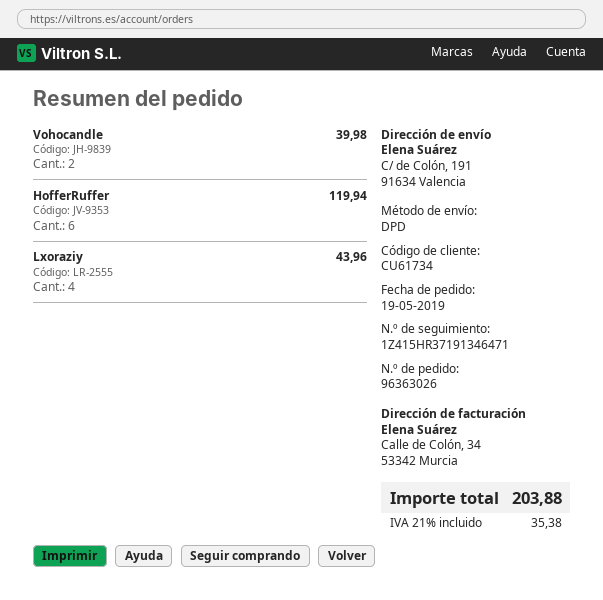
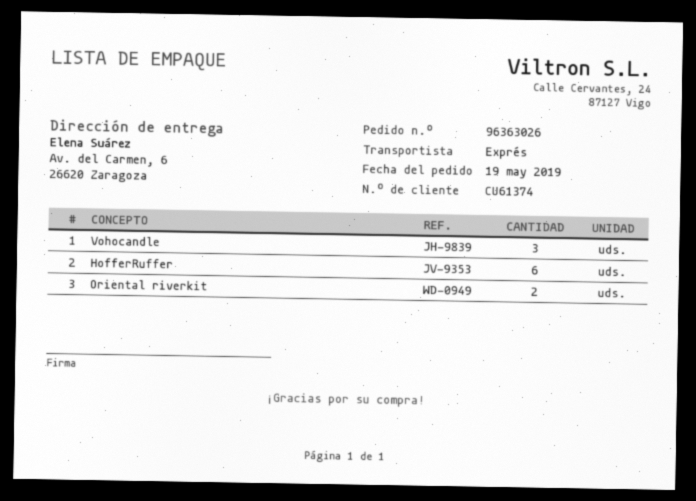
customer number: CU61734 -> CU61374
shipping method: DPD -> express
ship to: C/ de Colón, 191, 91634 Valencia -> Av. del Carmen, 6, 26620 Zaragoza
Vohocandle: 2 -> 3
Lxoraziy: 4 -> none
Oriental riverkit: none -> 2

